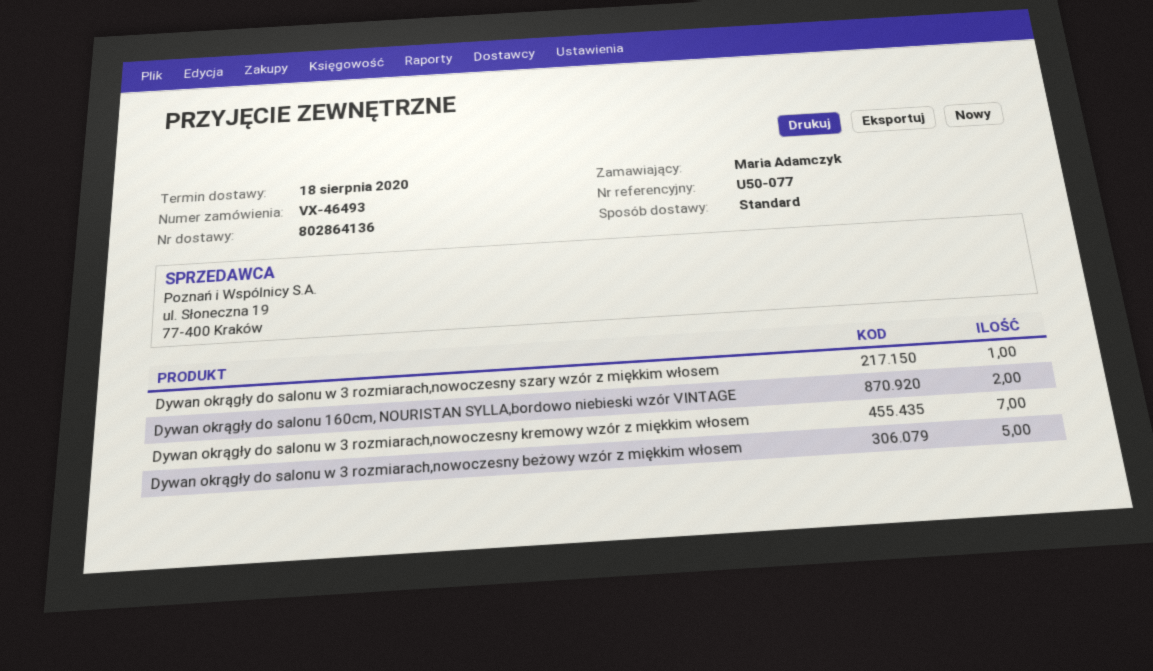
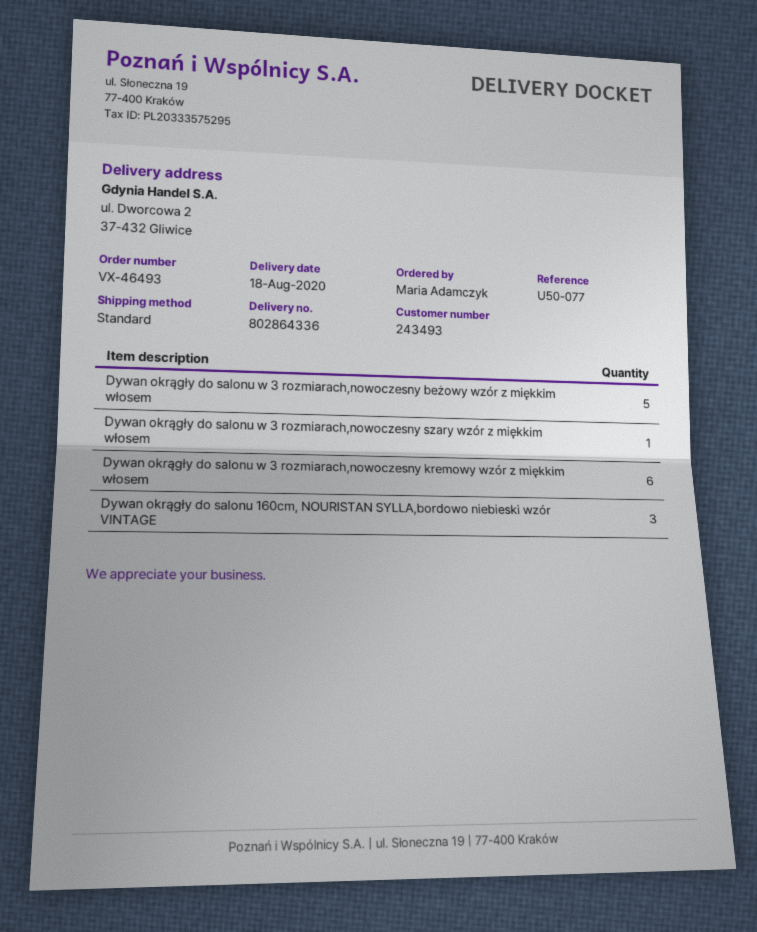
delivery note number: 802864136 -> 802864336
Dywan okrągły do salonu 160cm, NOURISTAN SYLLA,bordowo niebieski wzór VINTAGE: 2 -> 3
Dywan okrągły do salonu w 3 rozmiarach,nowoczesny kremowy wzór z miękkim włosem: 7 -> 6

